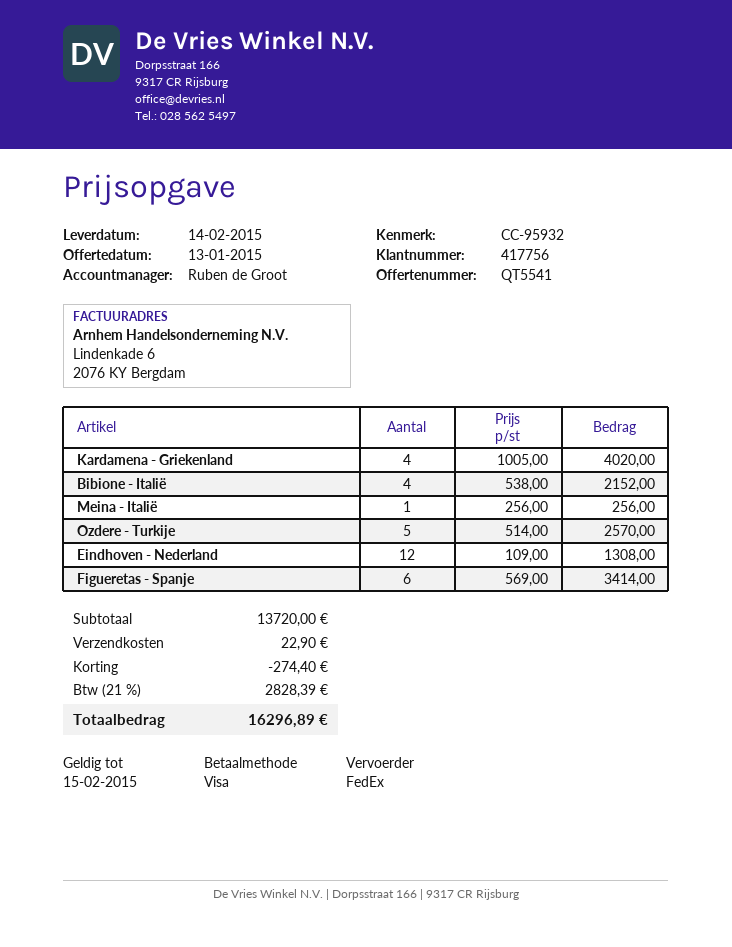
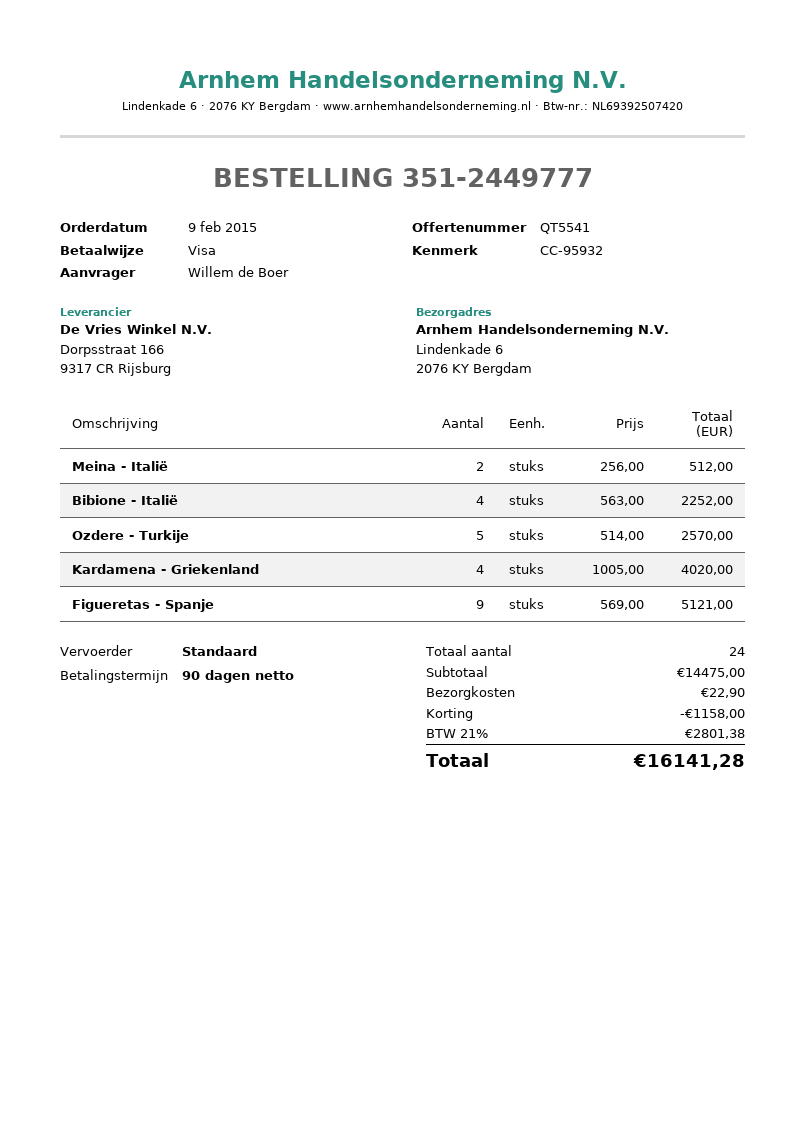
shipping method: FedEx -> standard
Bibione - Italië: 4 x 538.00 = 2152.00 -> 4 x 563.00 = 2252.00
Meina - Italië: 1 x 256.00 = 256.00 -> 2 x 256.00 = 512.00
Eindhoven - Nederland: 12 x 109.00 = 1308.00 -> none
Figueretas - Spanje: 6 x 569.00 = 3414.00 -> 9 x 569.00 = 5121.00
subtotal: 13720.00 -> 14475.00
discount: 274.40 -> 1158.00
tax: 21% = 2828.39 -> 21% = 2801.38
total: 16296.89 -> 16141.28

